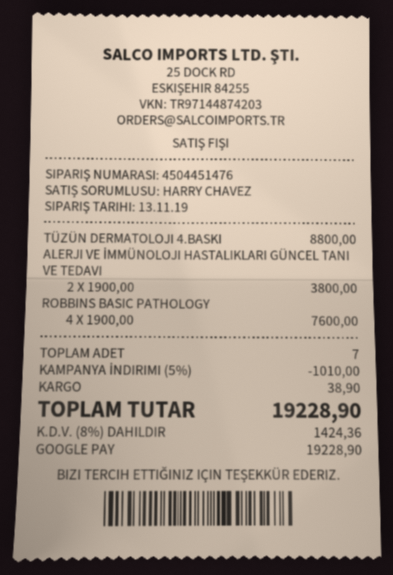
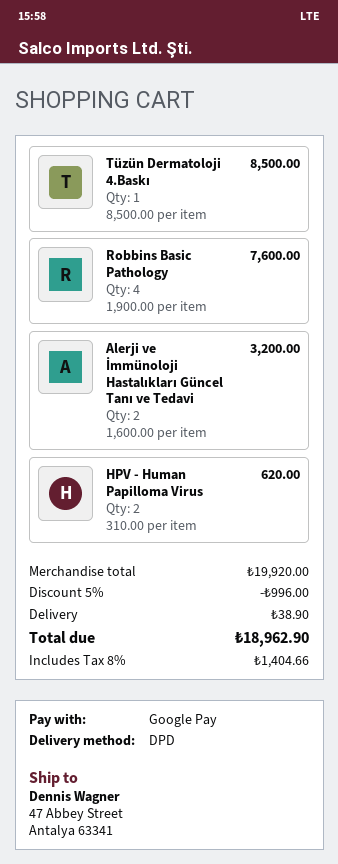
TÜZÜN DERMATOLOJI 4.BASKI: 1 x 8800.00 = 8800.00 -> 1 x 8500.00 = 8500.00
ALERJI VE İMMÜNOLOJI HASTALIKLARI GÜNCEL TANI VE TEDAVI: 2 x 1900.00 = 3800.00 -> 2 x 1600.00 = 3200.00
HPV - Human Papilloma Virus: none -> 2 x 310.00 = 620.00
discount: 5% = 1010.00 -> 5% = 996.00
tax: 8% = 1424.36 -> 8% = 1404.66
total: 19228.90 -> 18962.90

